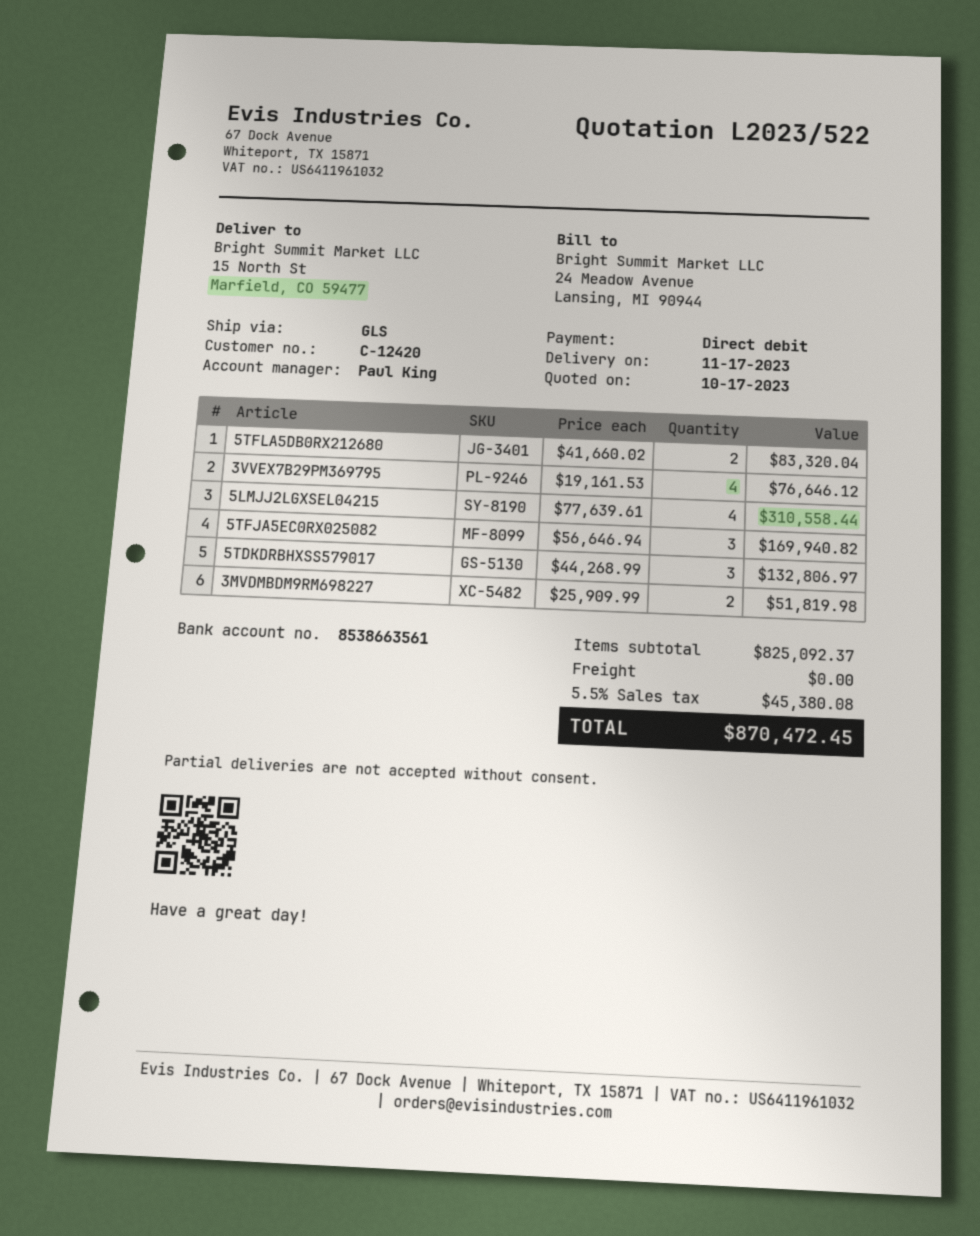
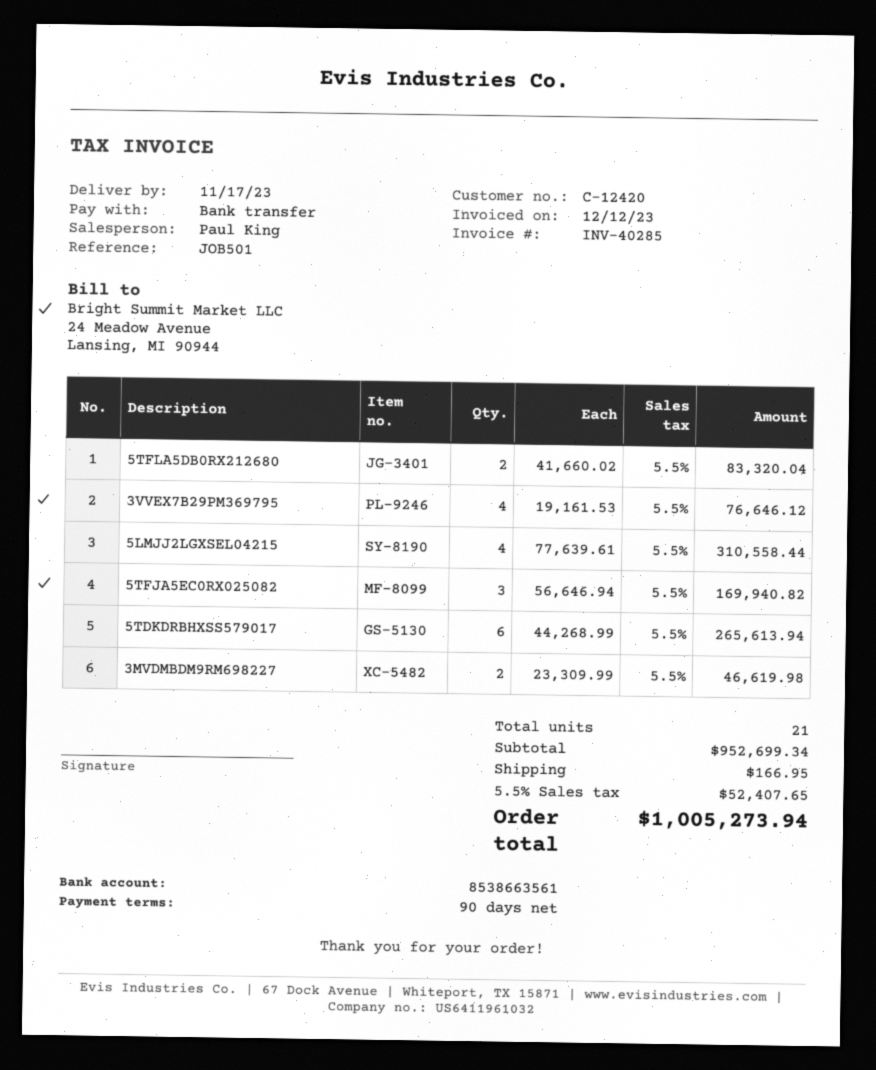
payment method: direct debit -> bank transfer
5TDKDRBHXSS579017: 3 x 44268.99 = 132806.97 -> 6 x 44268.99 = 265613.94
3MVDMBDM9RM698227: 2 x 25909.99 = 51819.98 -> 2 x 23309.99 = 46619.98
subtotal: 825092.37 -> 952699.34
shipping: 0.00 -> 166.95
tax: 5.5% = 45380.08 -> 5.5% = 52407.65
total: 870472.45 -> 1005273.94

